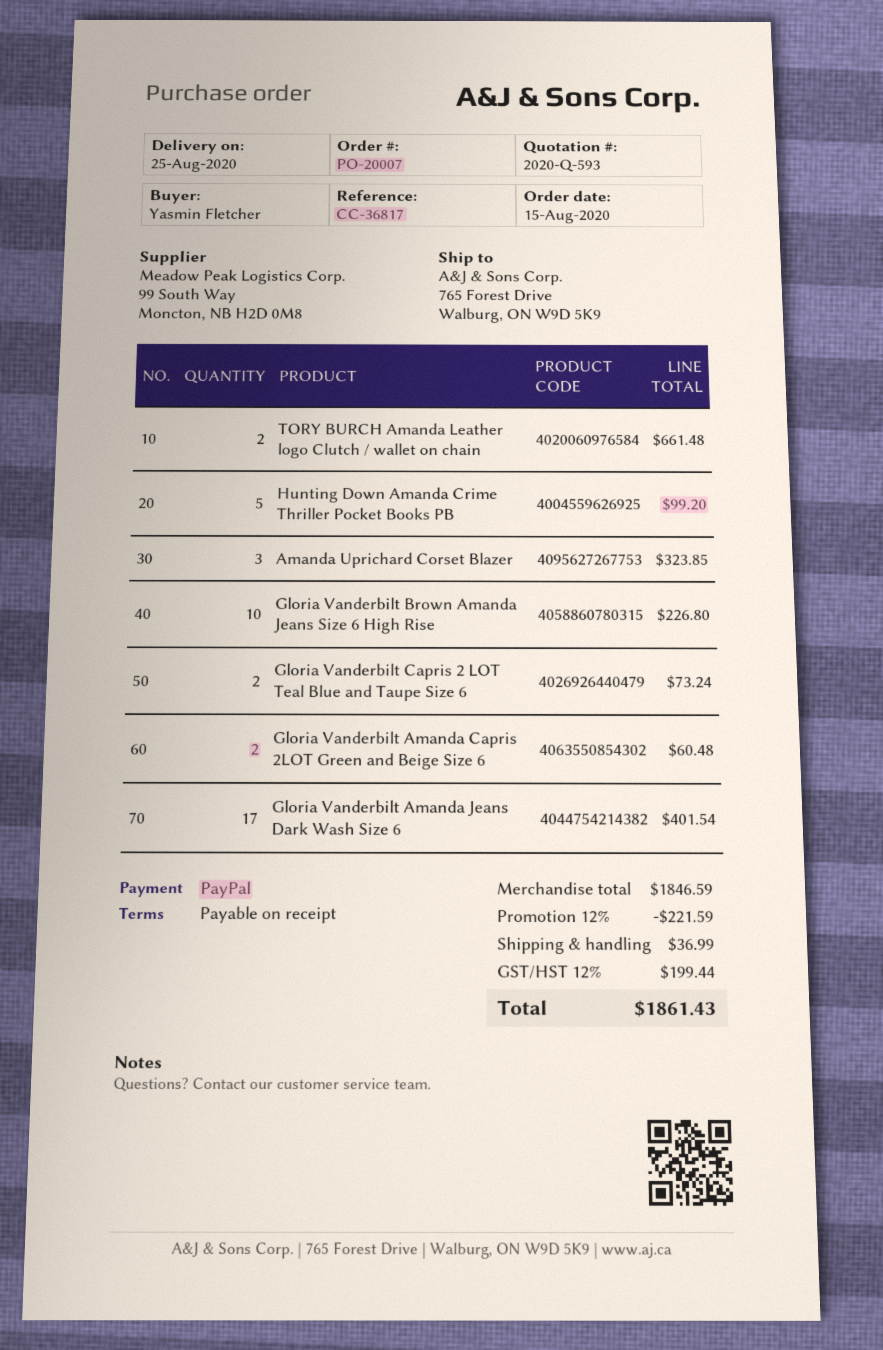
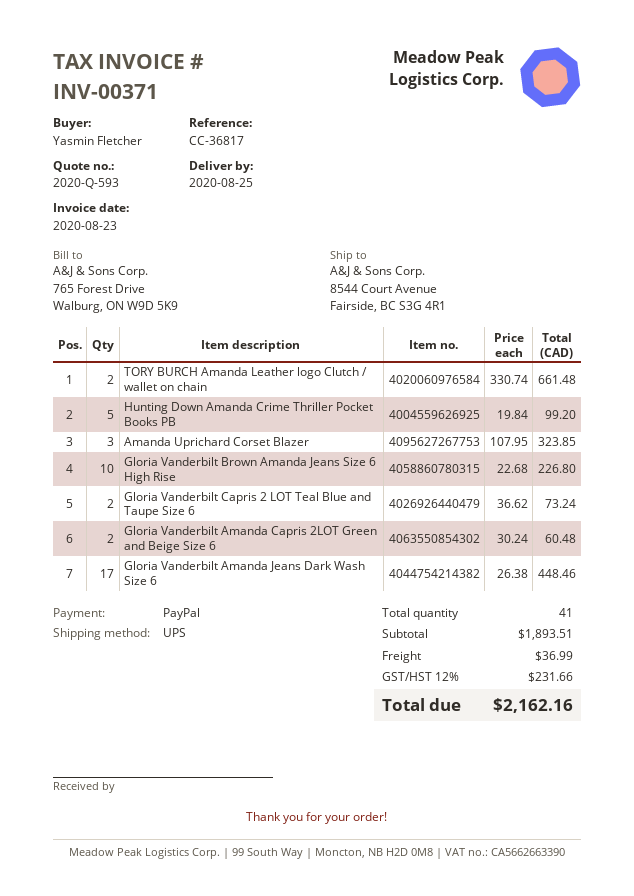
ship to: 765 Forest Drive, Walburg, ON W9D 5K9 -> 8544 Court Avenue, Fairside, BC S3G 4R1
Gloria Vanderbilt Amanda Jeans Dark Wash Size 6: 17 for 401.54 -> 17 for 448.46
subtotal: 1846.59 -> 1893.51
discount: 12% = 221.59 -> none
tax: 12% = 199.44 -> 12% = 231.66
total: 1861.43 -> 2162.16

